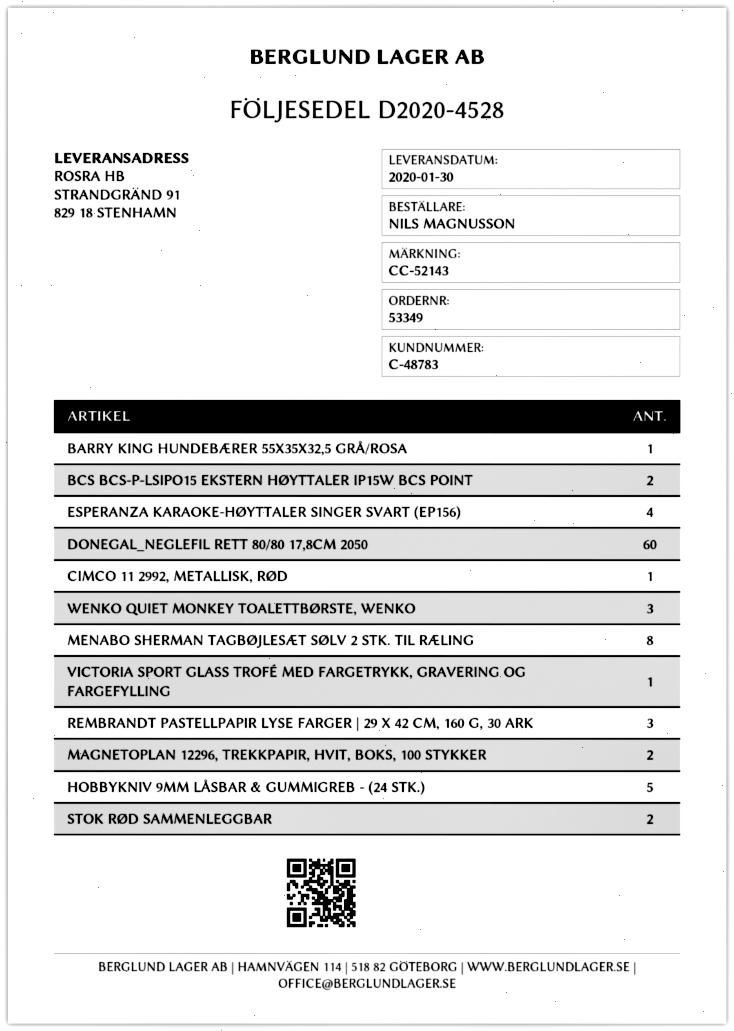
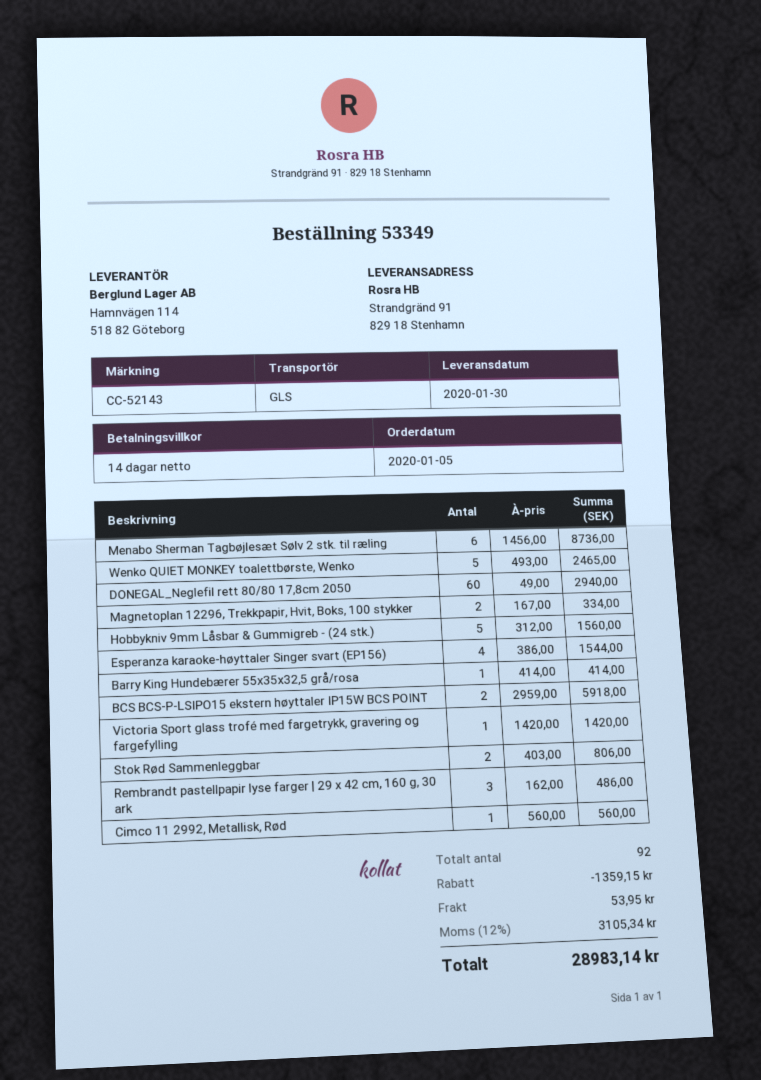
WENKO QUIET MONKEY TOALETTBØRSTE, WENKO: 3 -> 5
MENABO SHERMAN TAGBØJLESÆT SØLV 2 STK. TIL RÆLING: 8 -> 6

